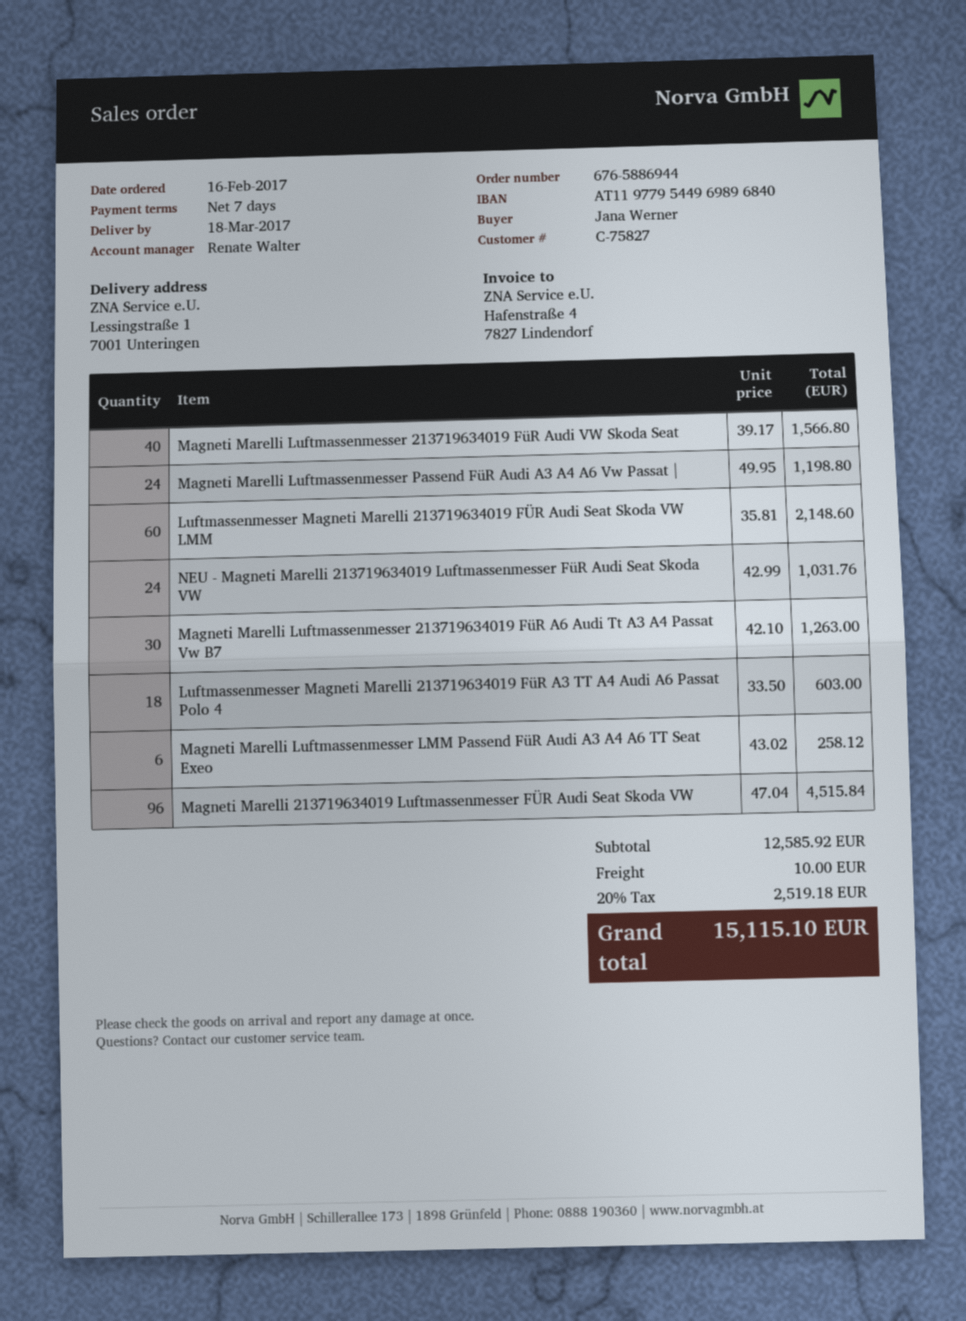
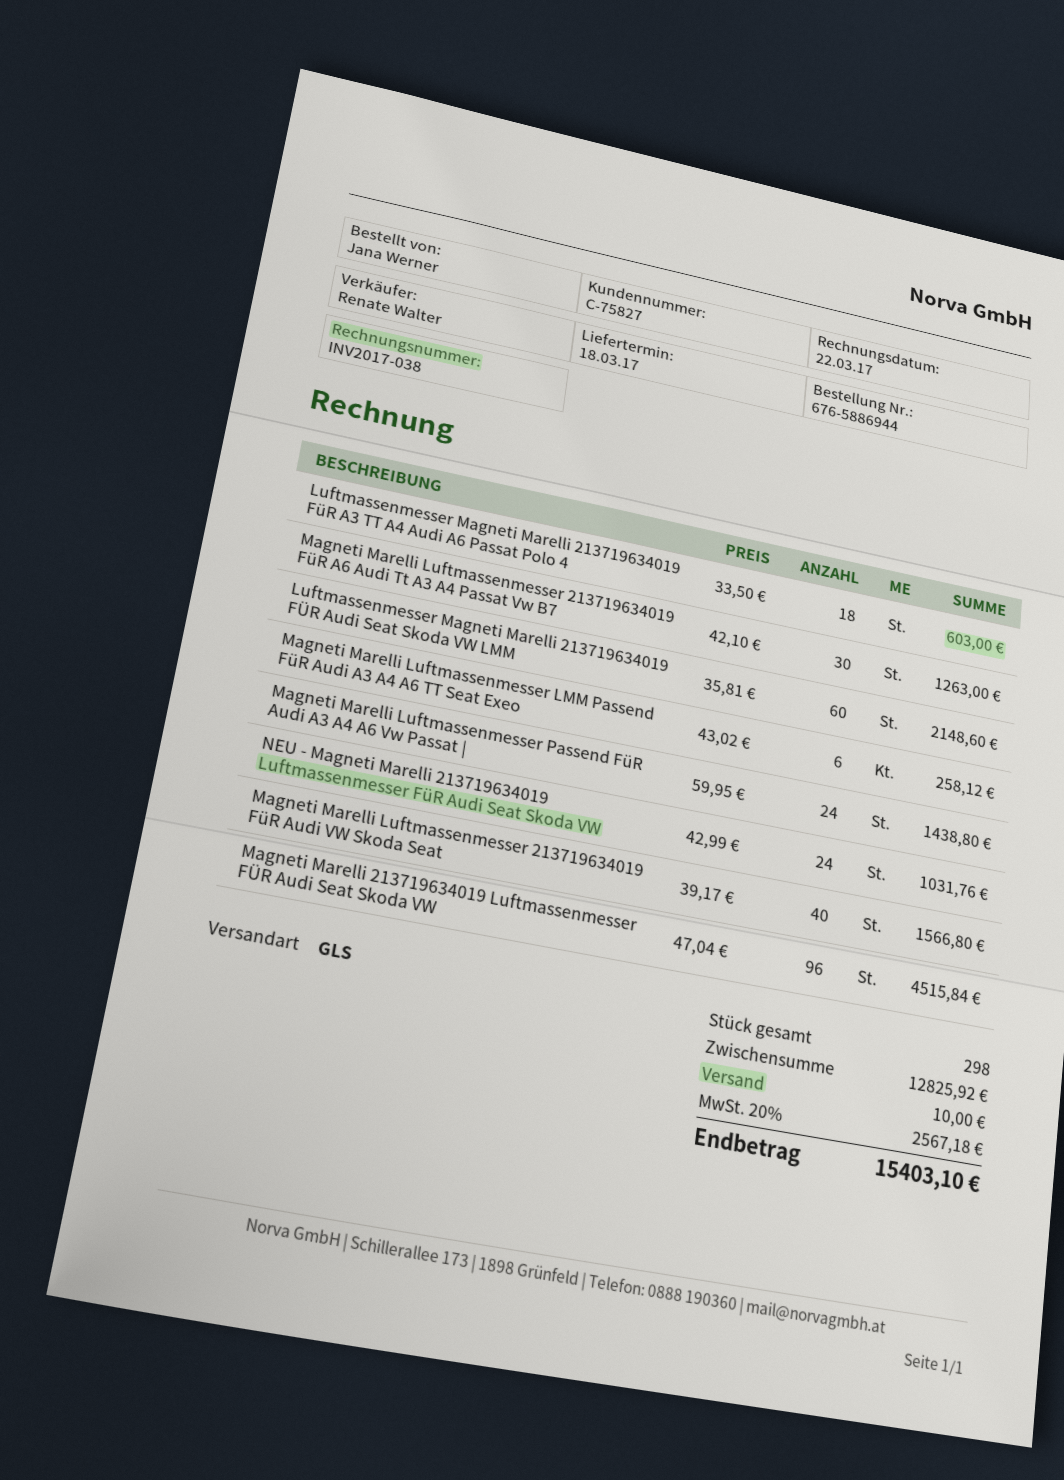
Magneti Marelli Luftmassenmesser Passend FüR Audi A3 A4 A6 Vw Passat |: 24 x 49.95 = 1198.80 -> 24 x 59.95 = 1438.80
subtotal: 12585.92 -> 12825.92
tax: 20% = 2519.18 -> 20% = 2567.18
total: 15115.10 -> 15403.10

